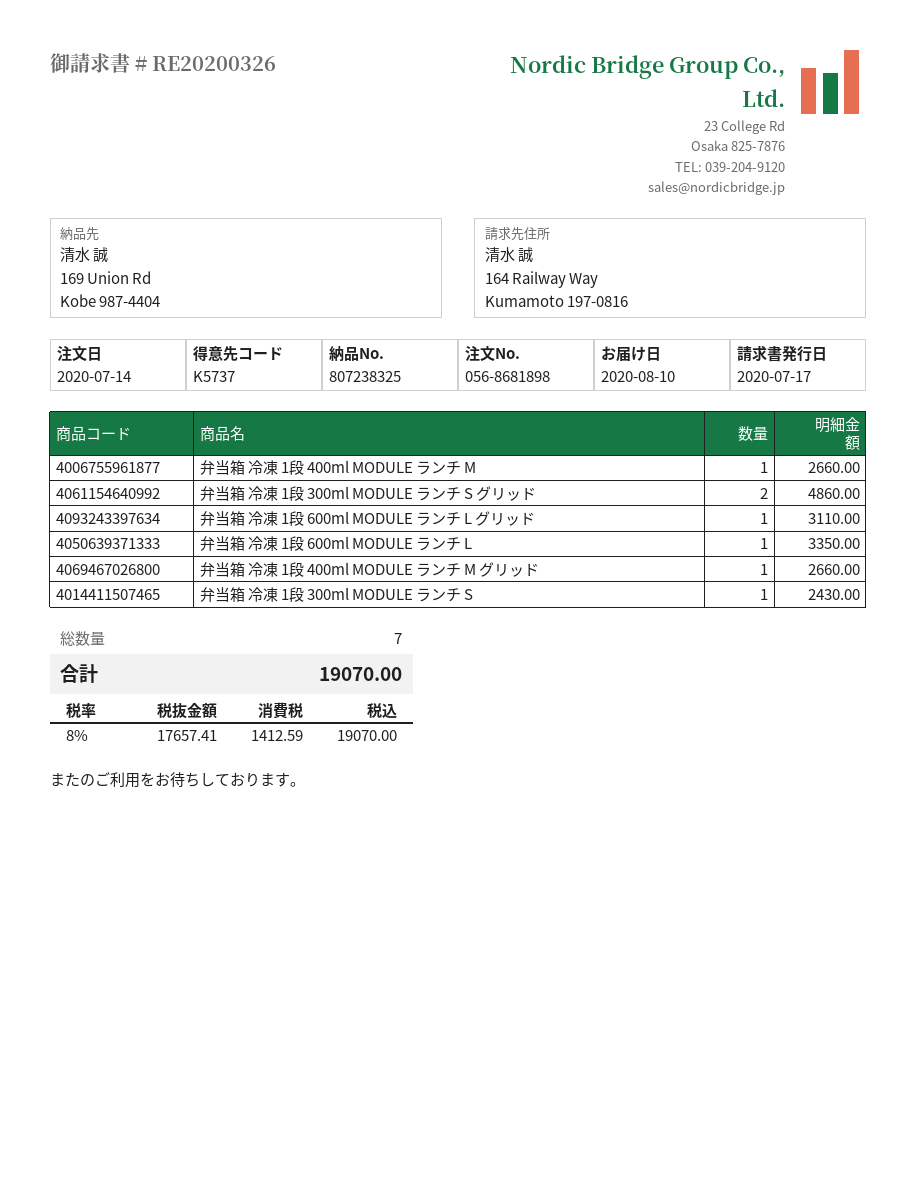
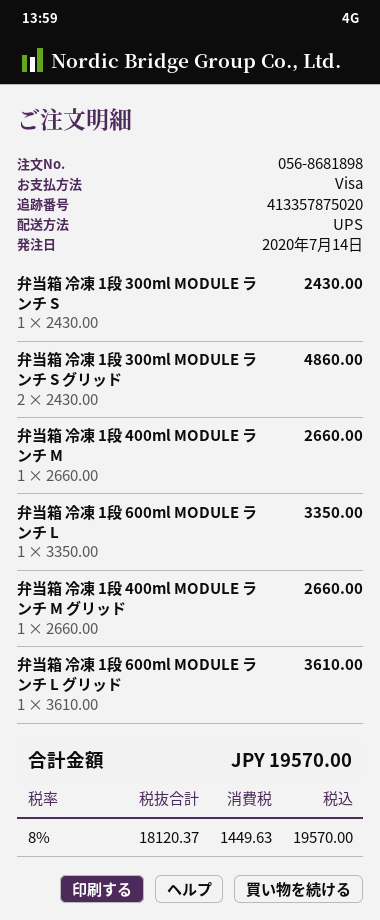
弁当箱 冷凍 1段 600ml MODULE ランチ L グリッド: 1 for 3110.00 -> 1 for 3610.00
net: 17657.41 -> 18120.37
tax: 8% = 1412.59 -> 8% = 1449.63
total: 19070.00 -> 19570.00

